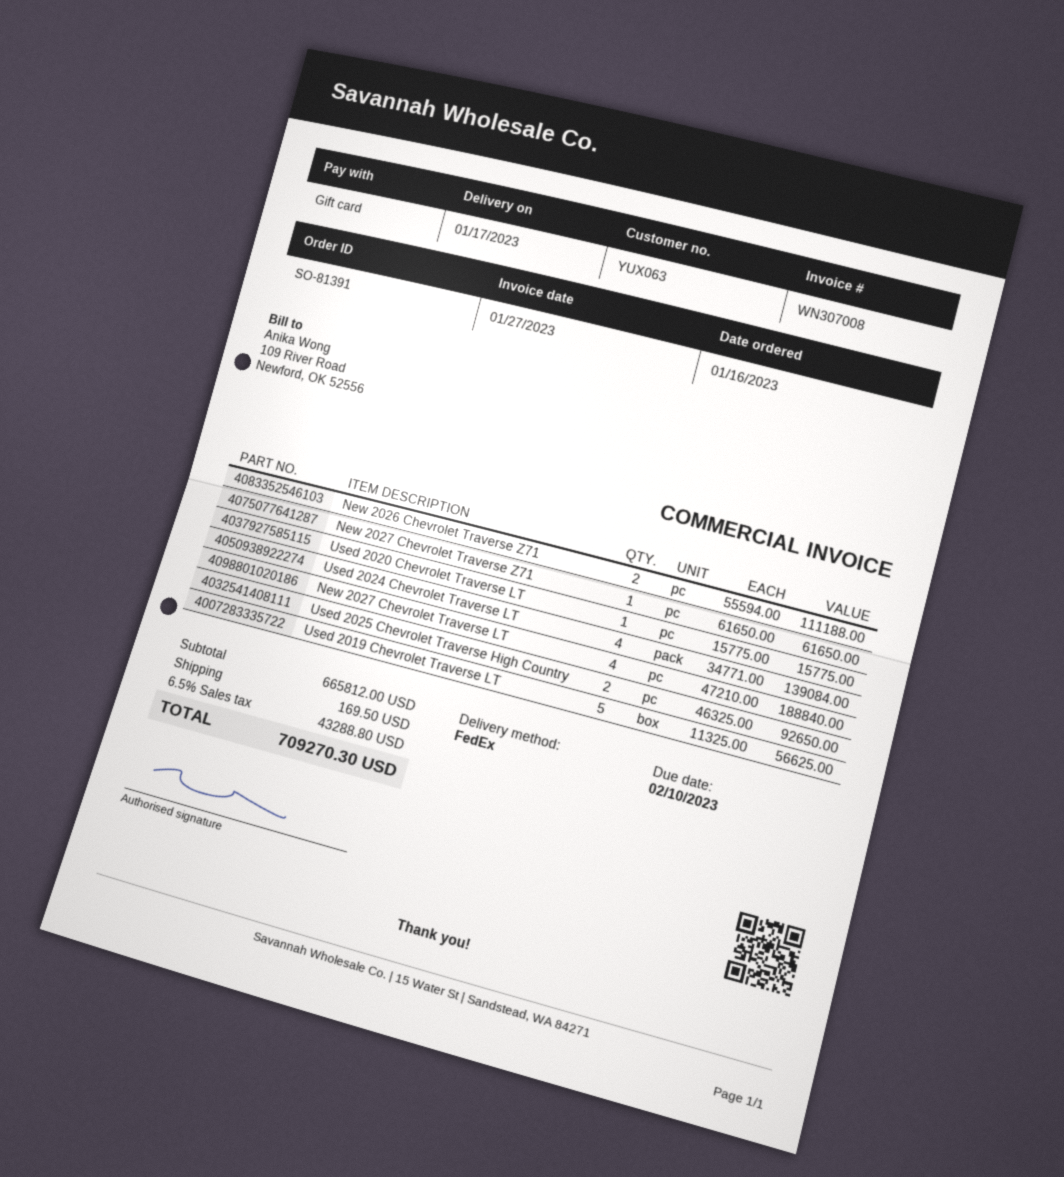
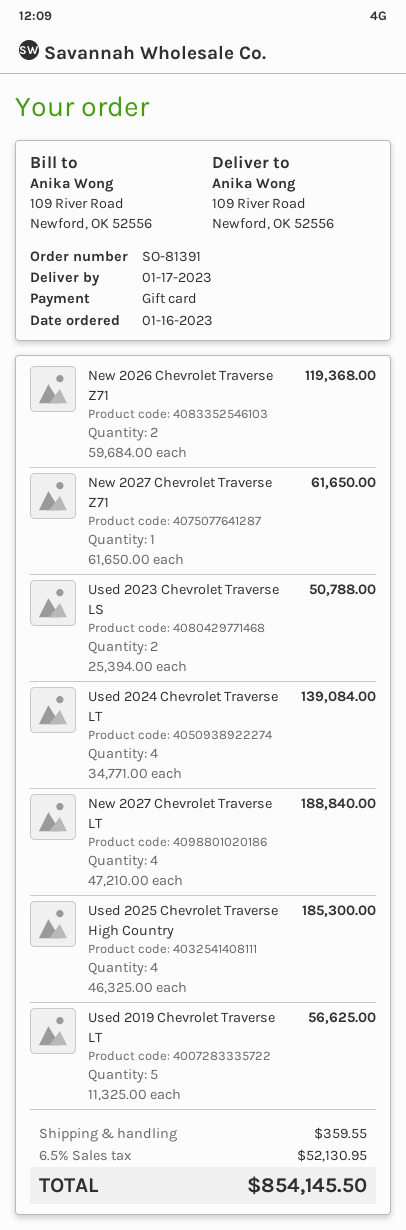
New 2026 Chevrolet Traverse Z71: 2 x 55594.00 = 111188.00 -> 2 x 59684.00 = 119368.00
Used 2020 Chevrolet Traverse LT: 1 x 15775.00 = 15775.00 -> none
Used 2025 Chevrolet Traverse High Country: 2 x 46325.00 = 92650.00 -> 4 x 46325.00 = 185300.00
Used 2023 Chevrolet Traverse LS: none -> 2 x 25394.00 = 50788.00
shipping: 169.50 -> 359.55
tax: 6.5% = 43288.80 -> 6.5% = 52130.95
total: 709270.30 -> 854145.50

